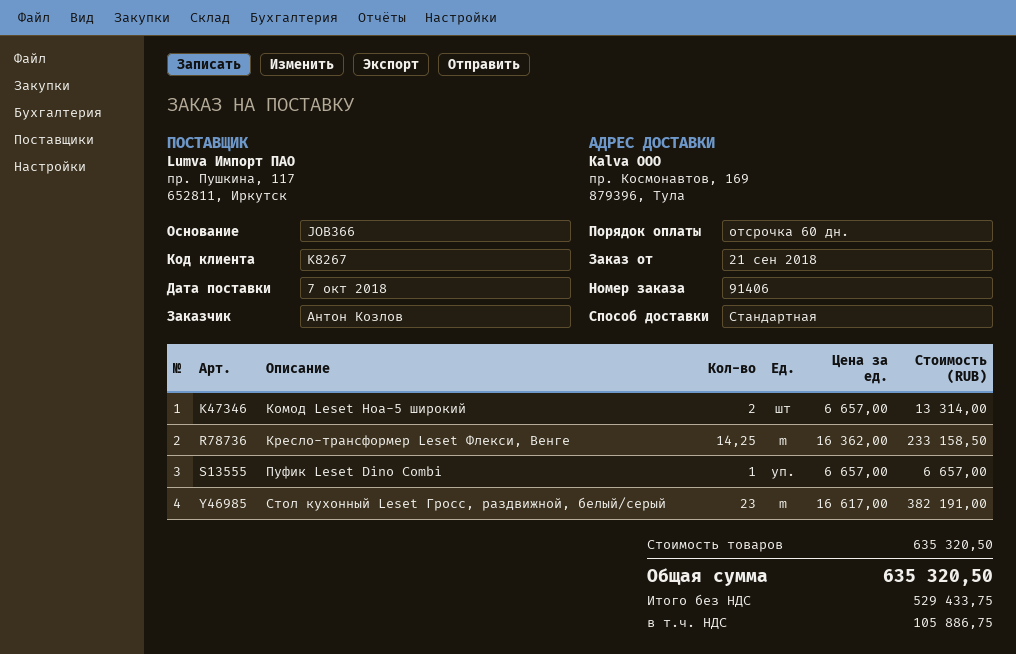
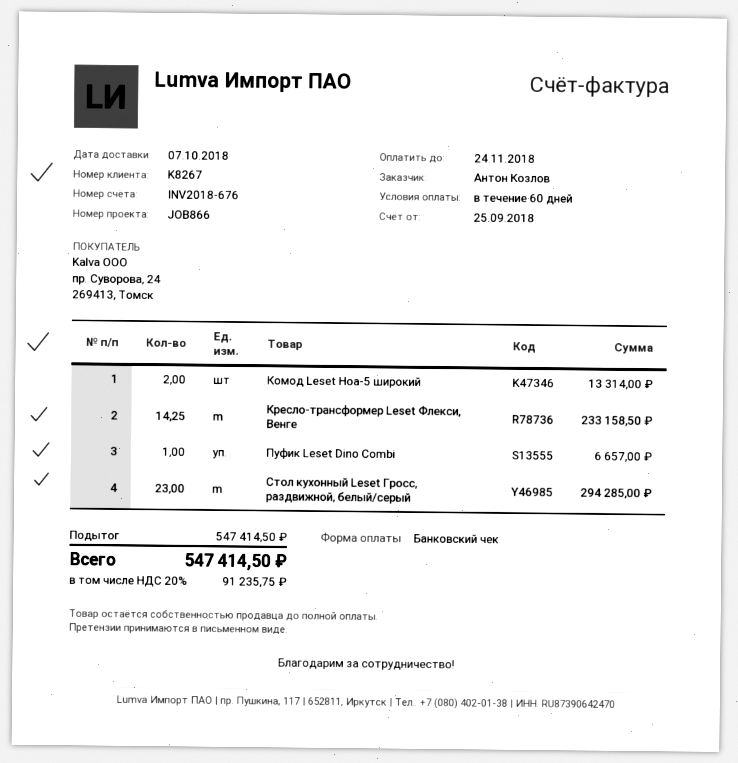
reference: JOB366 -> JOB866
Стол кухонный Leset Гросс, раздвижной, белый/серый: 23 for 382191.00 -> 23 for 294285.00
subtotal: 635320.50 -> 547414.50
tax: 105886.75 -> 91235.75
total: 635320.50 -> 547414.50

